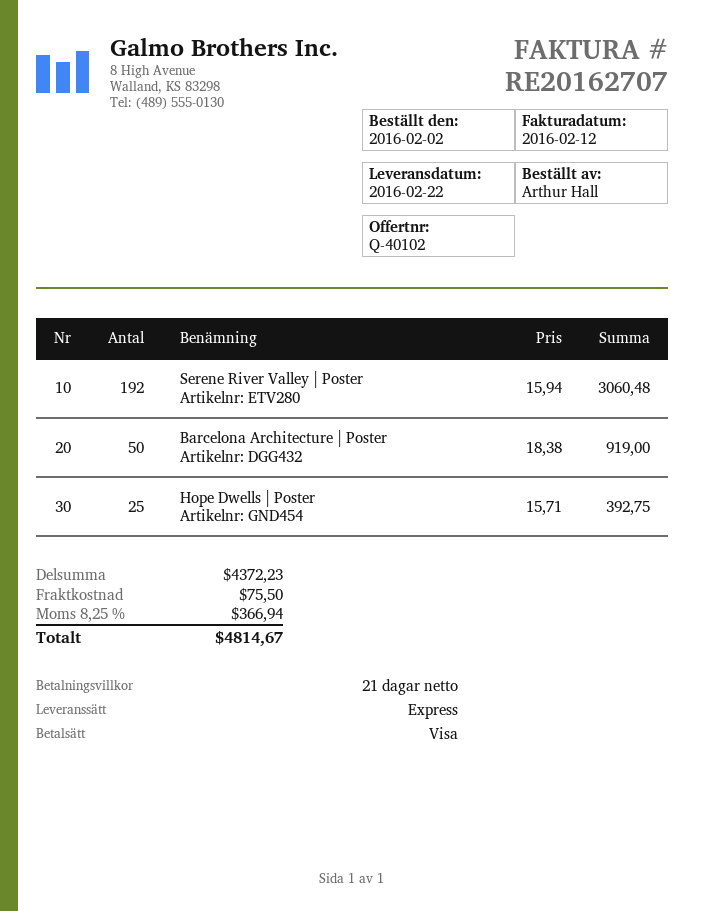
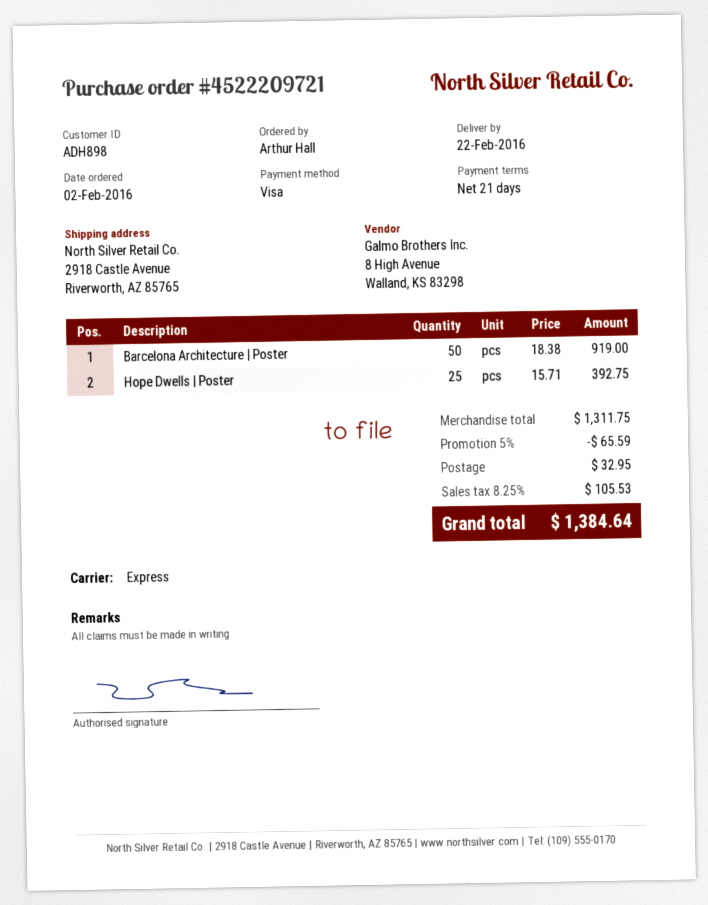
Serene River Valley | Poster: 192 x 15.94 = 3060.48 -> none
subtotal: 4372.23 -> 1311.75
discount: none -> 5% = 65.59
shipping: 75.50 -> 32.95
tax: 8.25% = 366.94 -> 8.25% = 105.53
total: 4814.67 -> 1384.64

